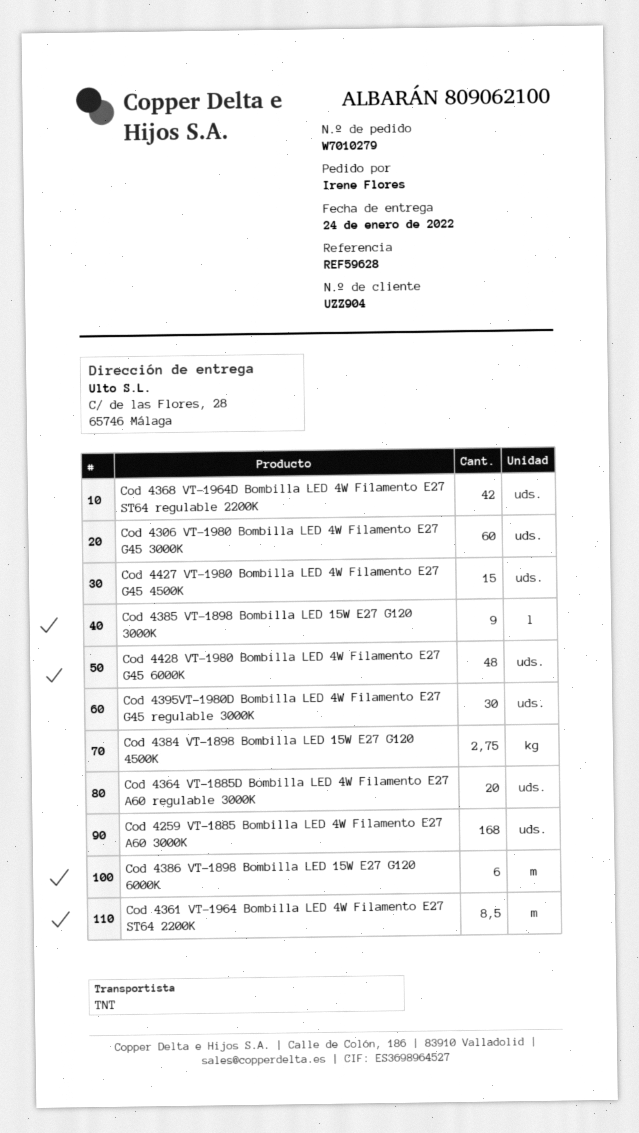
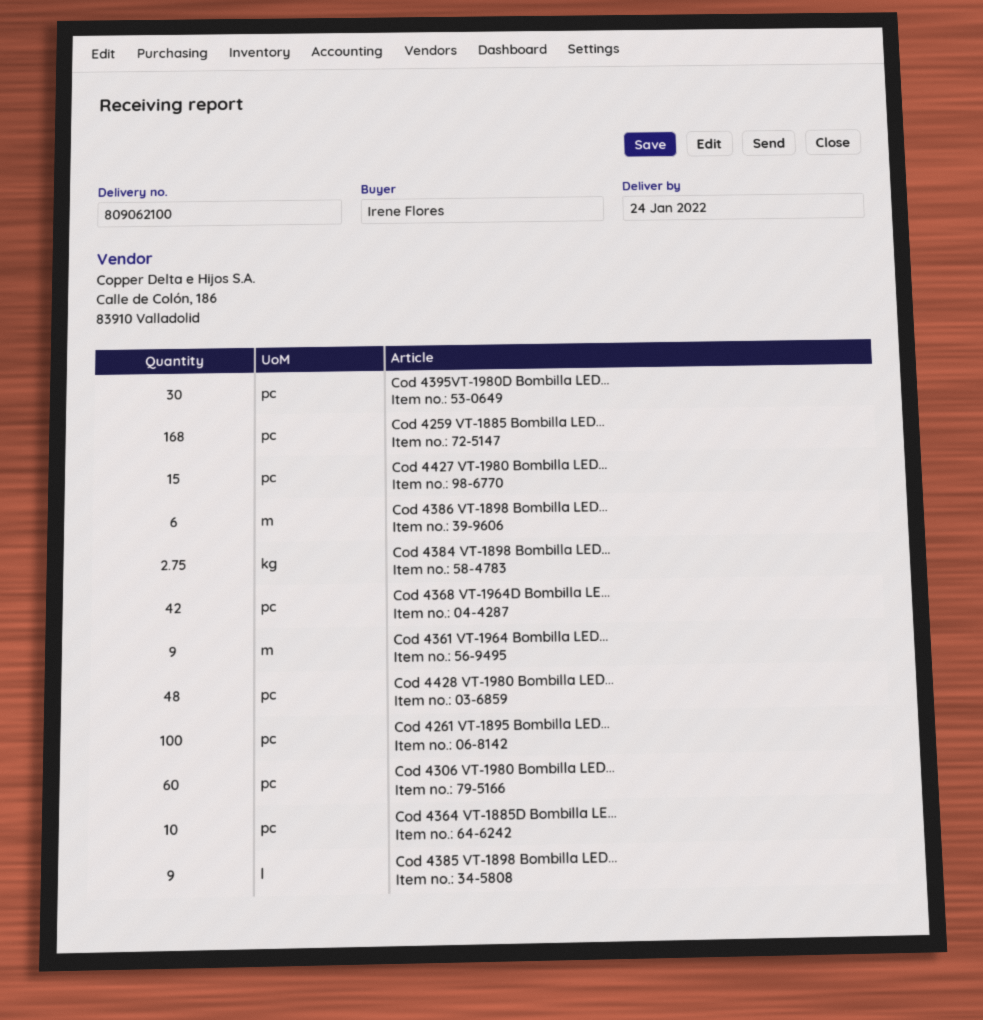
Cod 4364 VT-1885D Bombilla LED 4W Filamento E27 A60 regulable 3000K: 20 -> 10
Cod 4361 VT-1964 Bombilla LED 4W Filamento E27 ST64 2200K: 8.5 -> 9
Cod 4261 VT-1895 Bombilla LED...: none -> 100

